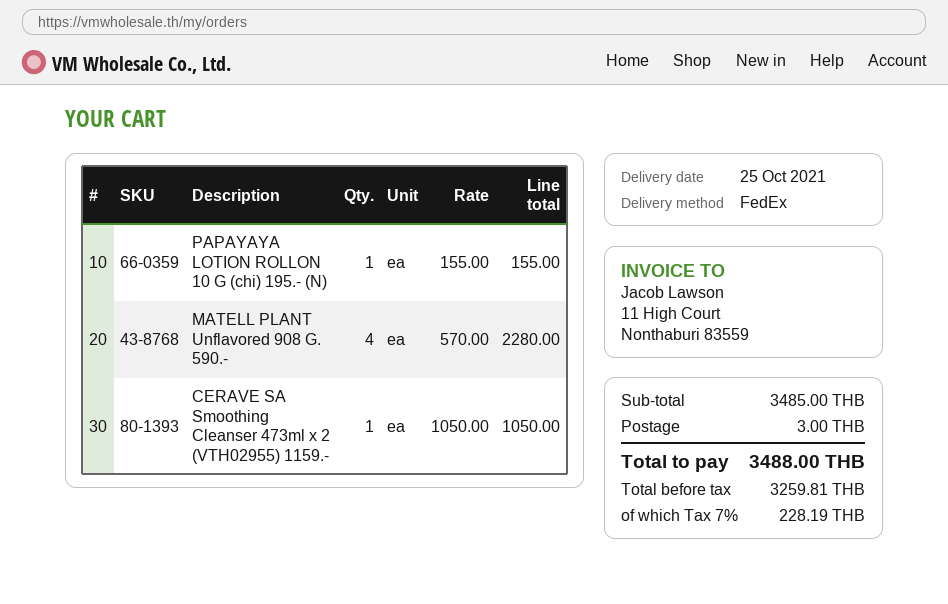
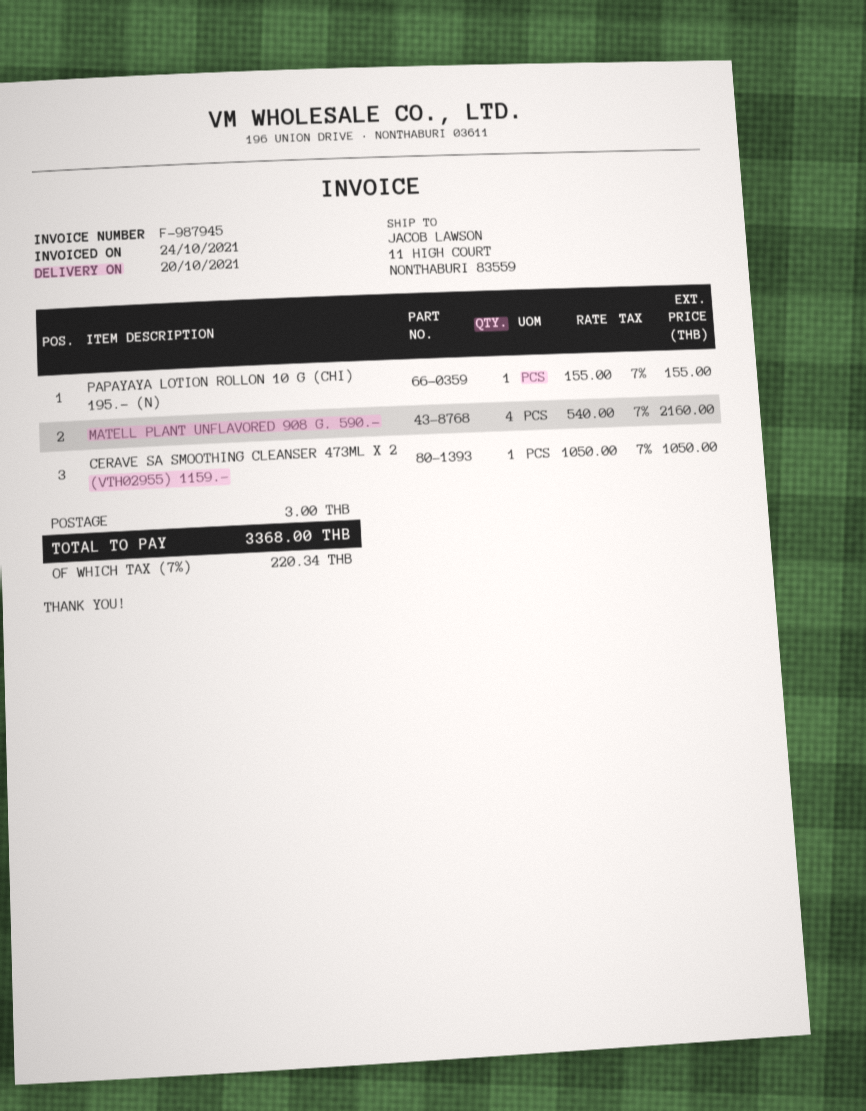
delivery date: 2021-10-25 -> 2021-10-20
MATELL PLANT Unflavored 908 G. 590.-: 4 x 570.00 = 2280.00 -> 4 x 540.00 = 2160.00
tax: 7% = 228.19 -> 7% = 220.34
total: 3488.00 -> 3368.00

